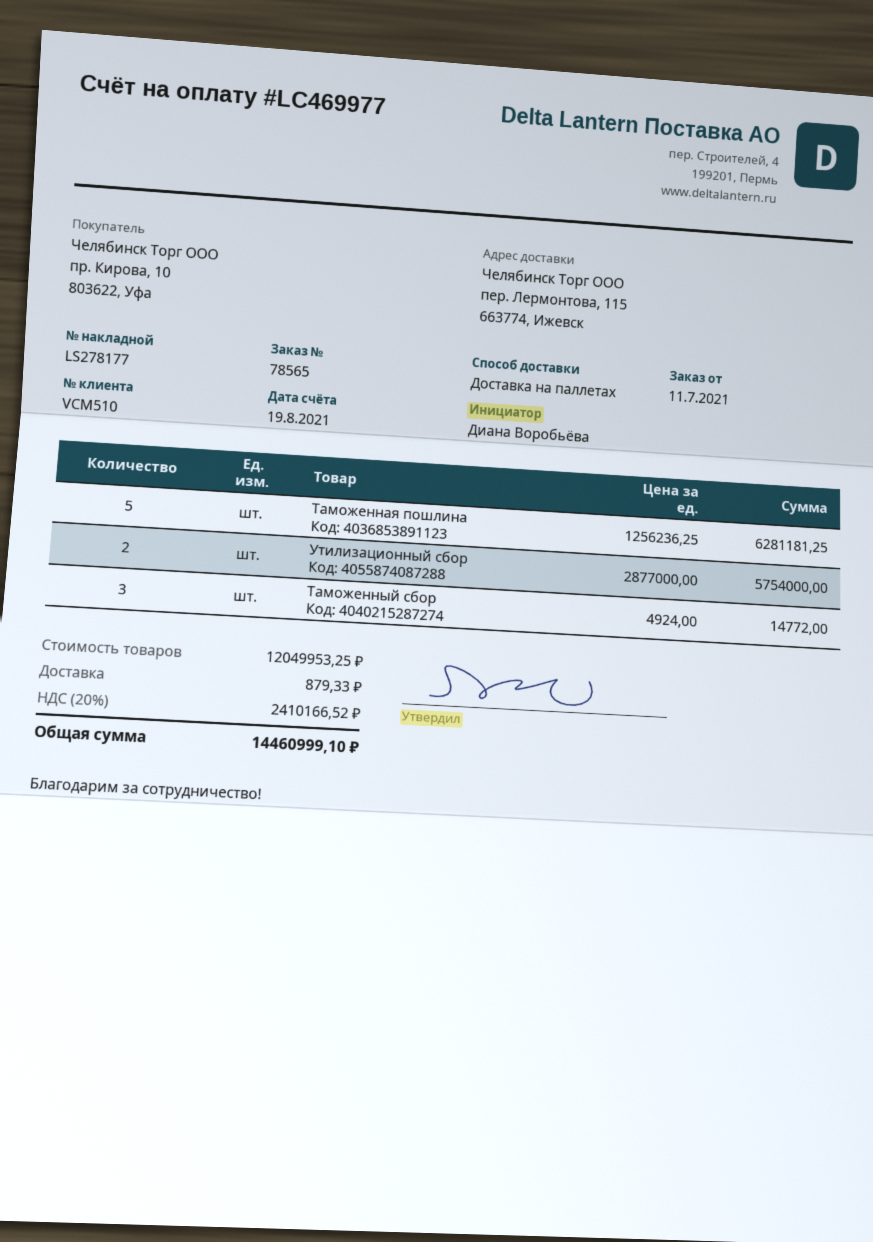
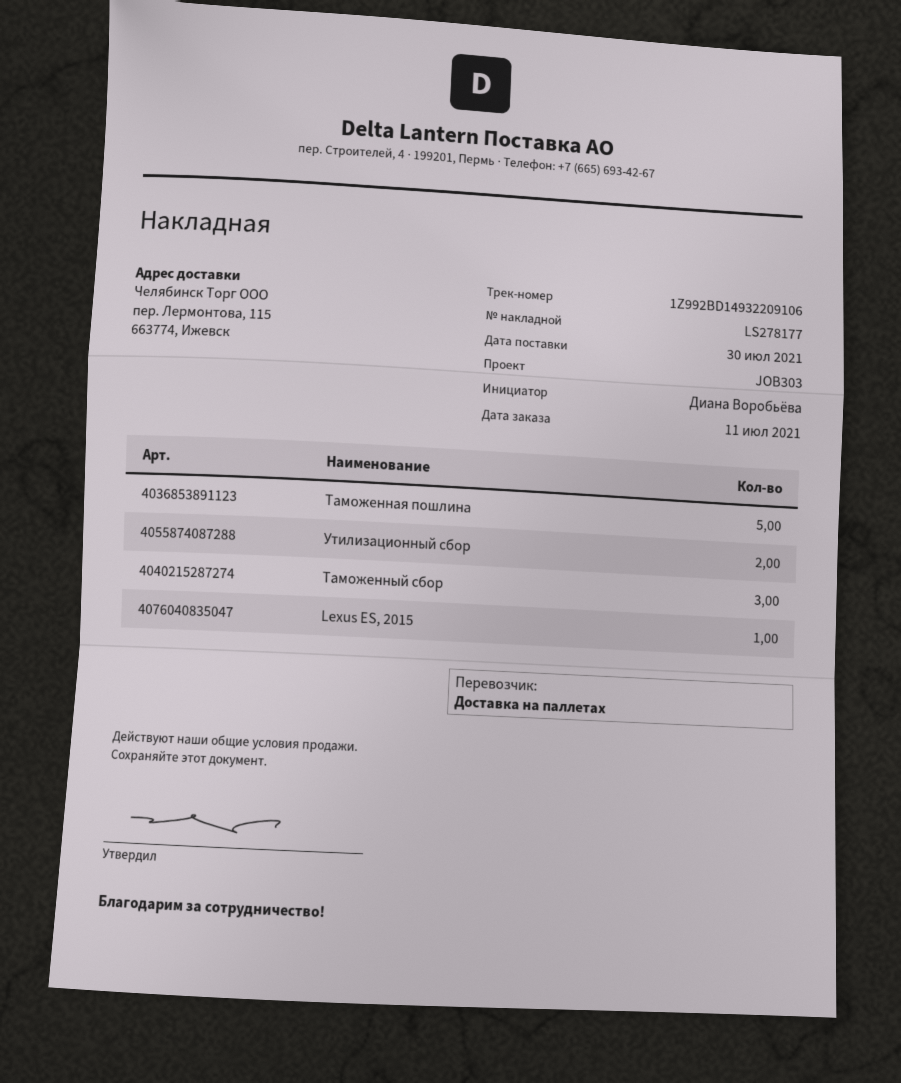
Lexus ES, 2015: none -> 1

